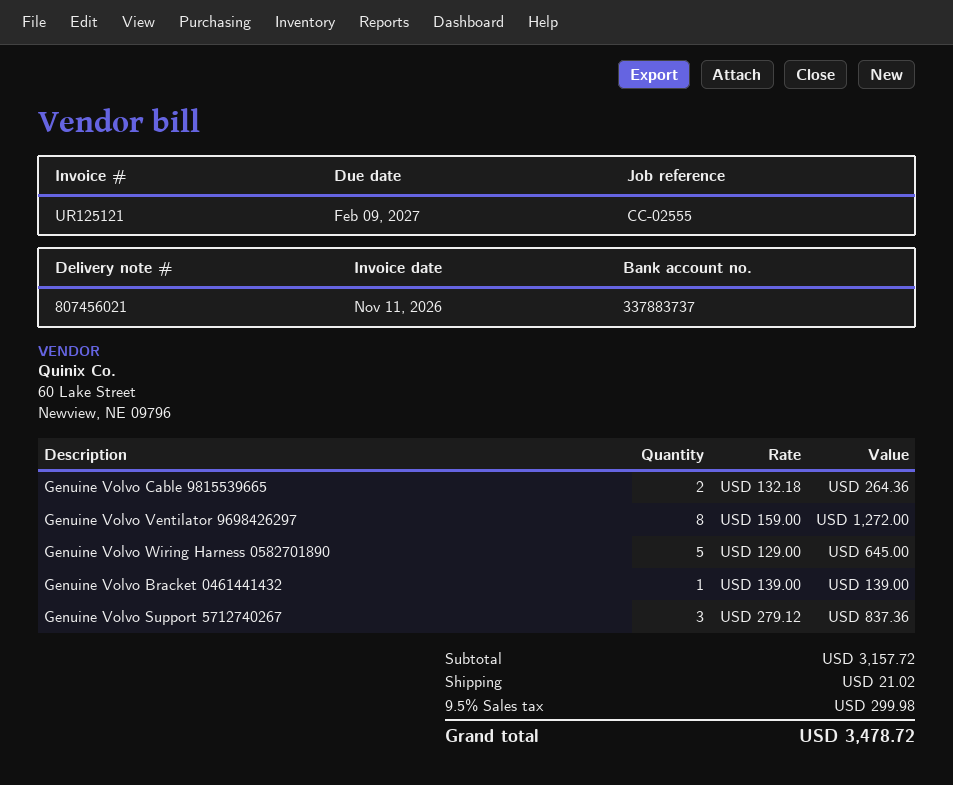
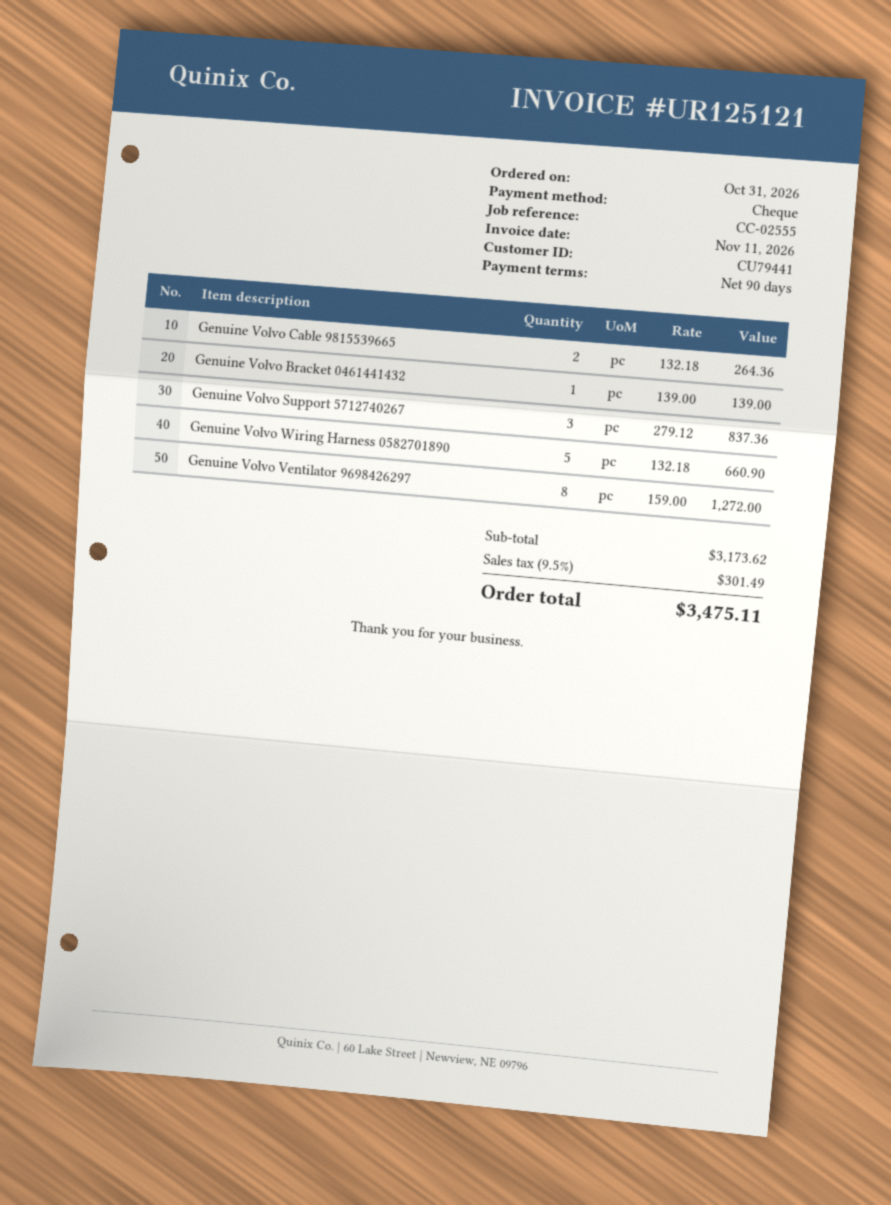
Genuine Volvo Wiring Harness 0582701890: 5 x 129.00 = 645.00 -> 5 x 132.18 = 660.90
subtotal: 3157.72 -> 3173.62
shipping: 21.02 -> none
tax: 9.5% = 299.98 -> 9.5% = 301.49
total: 3478.72 -> 3475.11

